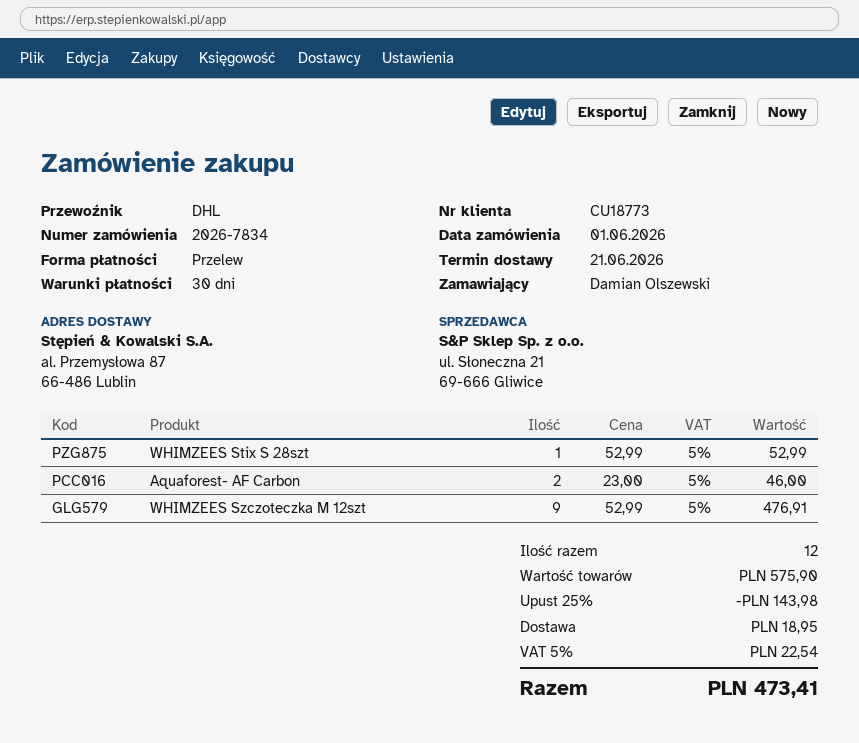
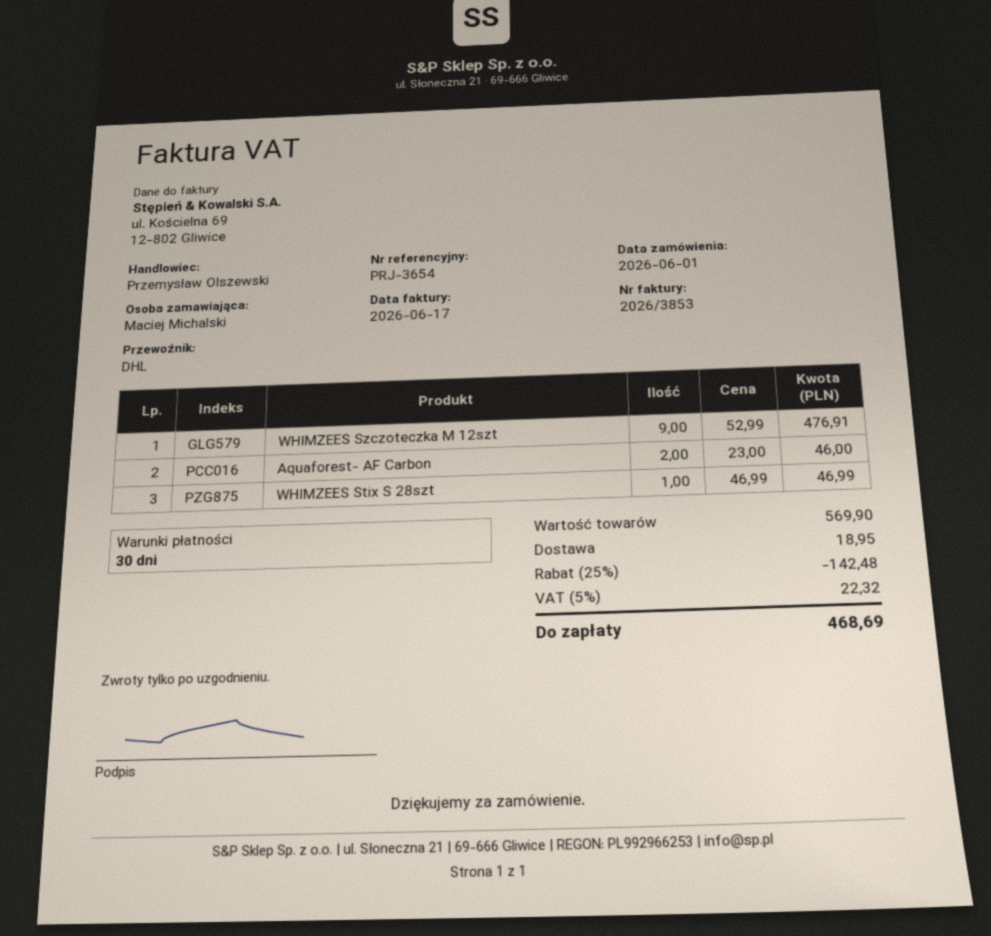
ordered by: Damian Olszewski -> Maciej Michalski
WHIMZEES Stix S 28szt: 1 x 52.99 = 52.99 -> 1 x 46.99 = 46.99
subtotal: 575.90 -> 569.90
discount: 25% = 143.98 -> 25% = 142.48
tax: 5% = 22.54 -> 5% = 22.32
total: 473.41 -> 468.69

